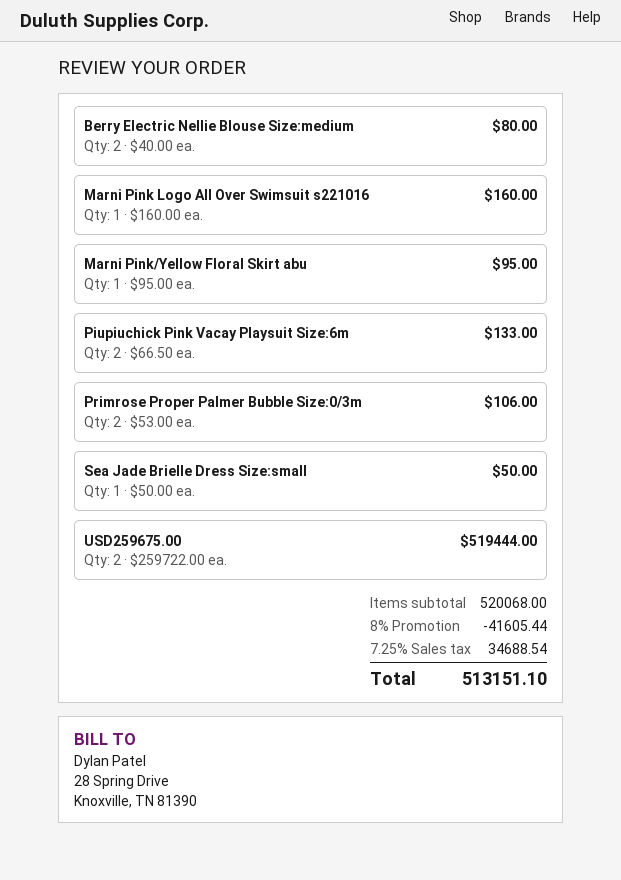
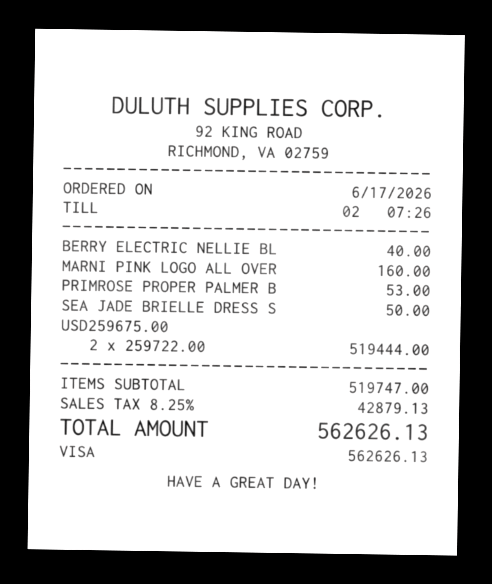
Berry Electric Nellie Blouse Size:medium: 2 x 40.00 = 80.00 -> 1 x 40.00 = 40.00
Marni Pink/Yellow Floral Skirt abu: 1 x 95.00 = 95.00 -> none
Piupiuchick Pink Vacay Playsuit Size:6m: 2 x 66.50 = 133.00 -> none
Primrose Proper Palmer Bubble Size:0/3m: 2 x 53.00 = 106.00 -> 1 x 53.00 = 53.00
subtotal: 520068.00 -> 519747.00
discount: 8% = 41605.44 -> none
tax: 7.25% = 34688.54 -> 8.25% = 42879.13
total: 513151.10 -> 562626.13

